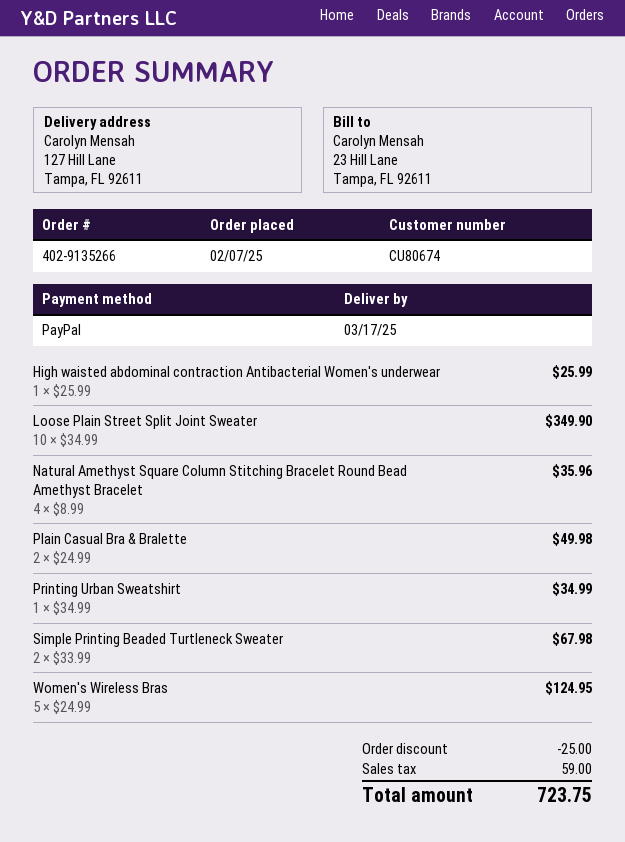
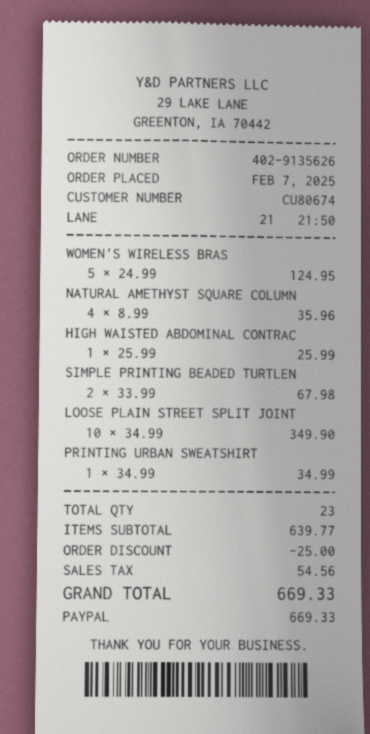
order number: 402-9135266 -> 402-9135626
Plain Casual Bra & Bralette: 2 x 24.99 = 49.98 -> none
tax: 59.00 -> 54.56
total: 723.75 -> 669.33

